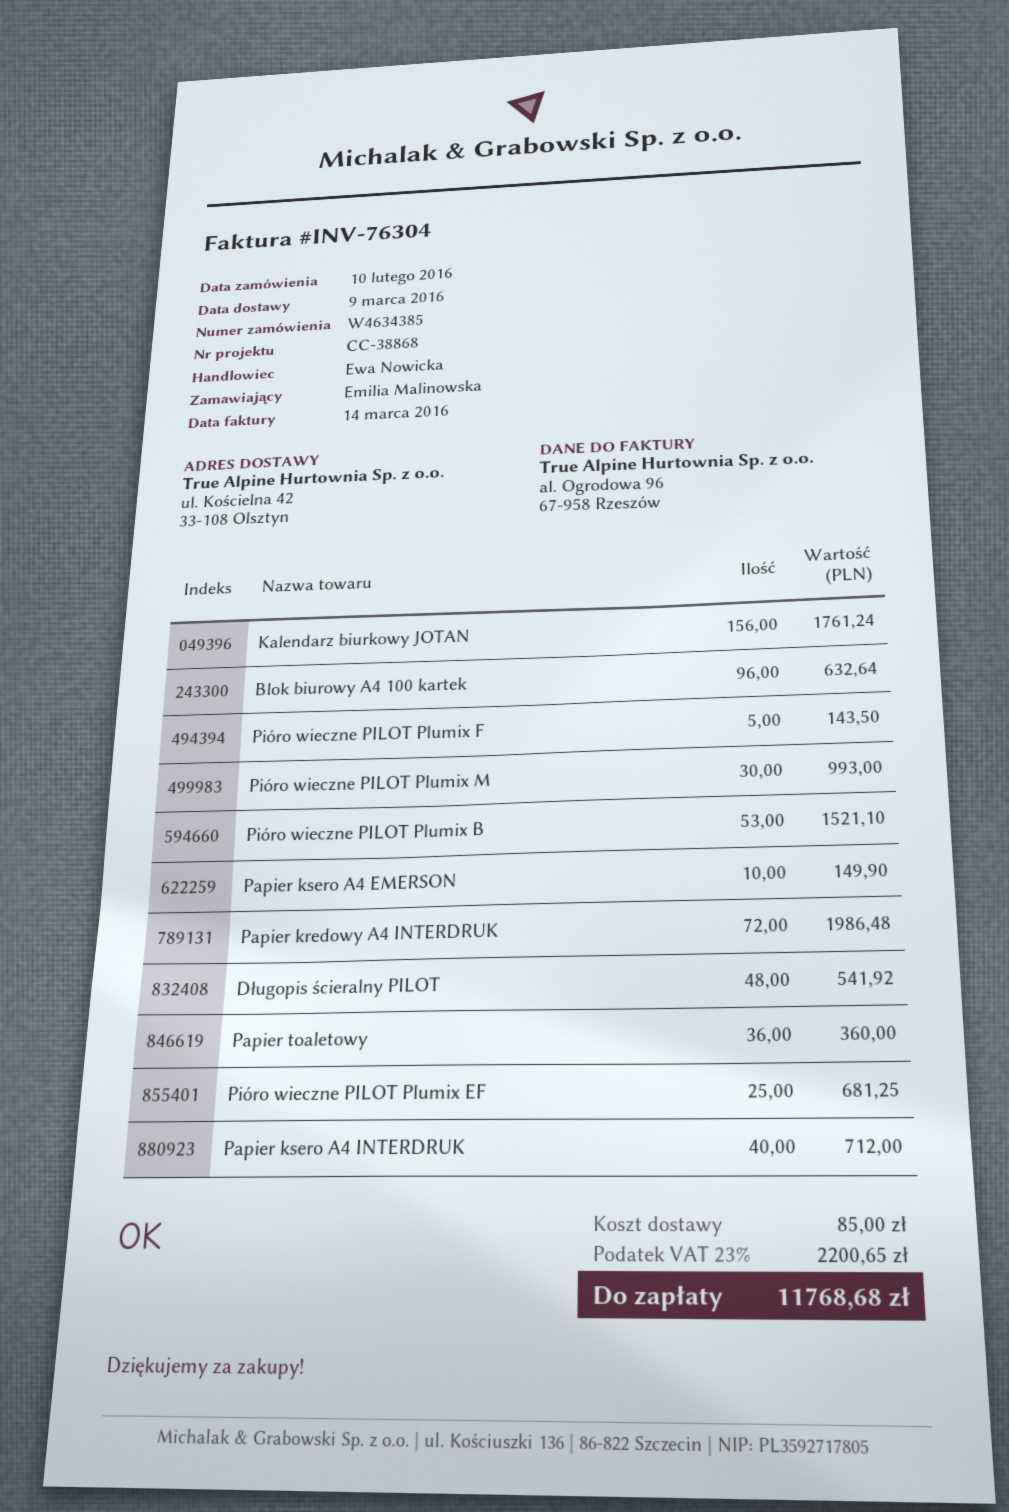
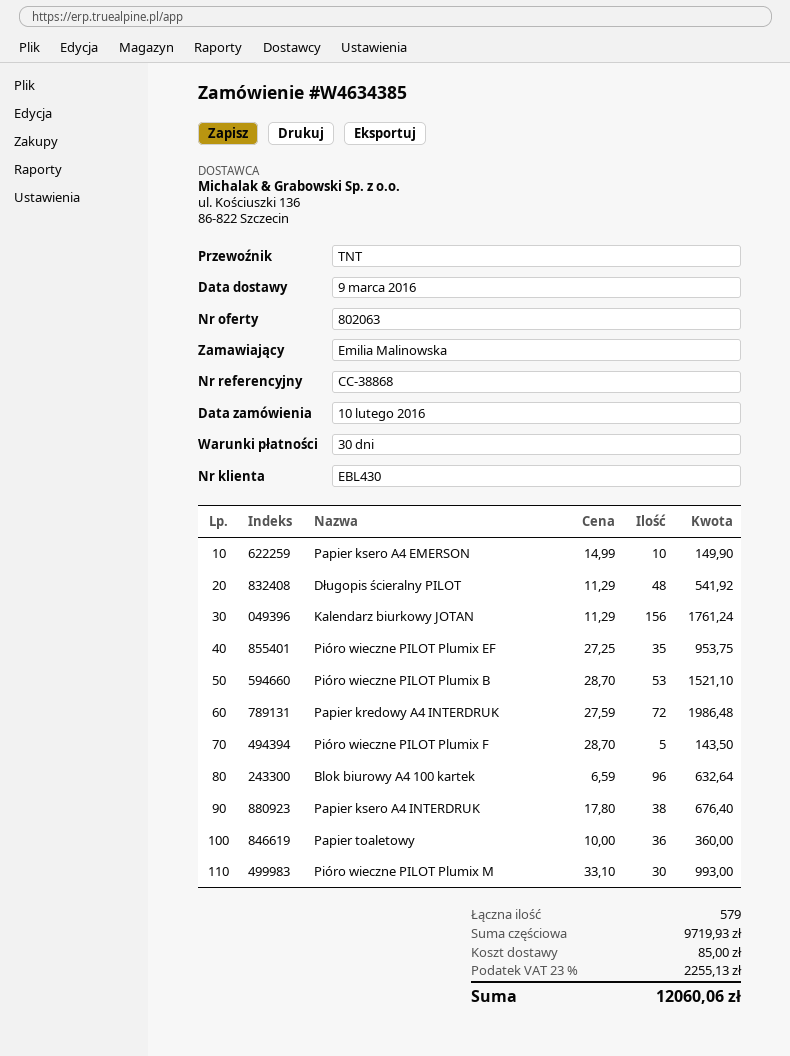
Pióro wieczne PILOT Plumix EF: 25 for 681.25 -> 35 for 953.75
Papier ksero A4 INTERDRUK: 40 for 712.00 -> 38 for 676.40
tax: 23% = 2200.65 -> 23% = 2255.13
total: 11768.68 -> 12060.06

